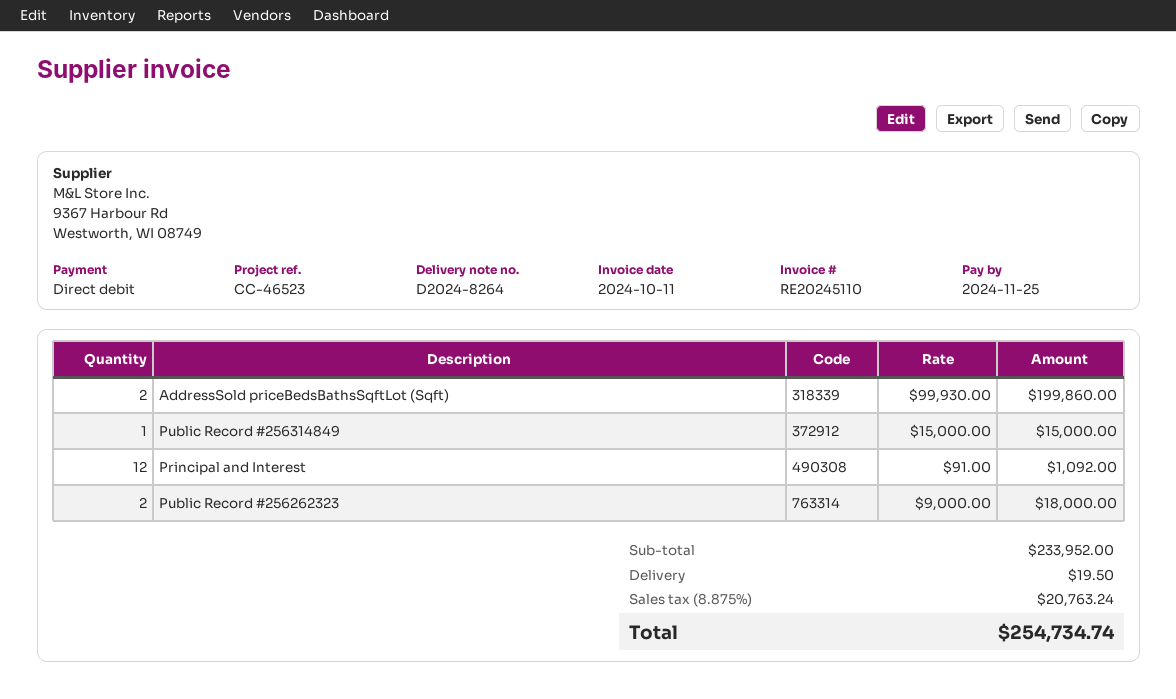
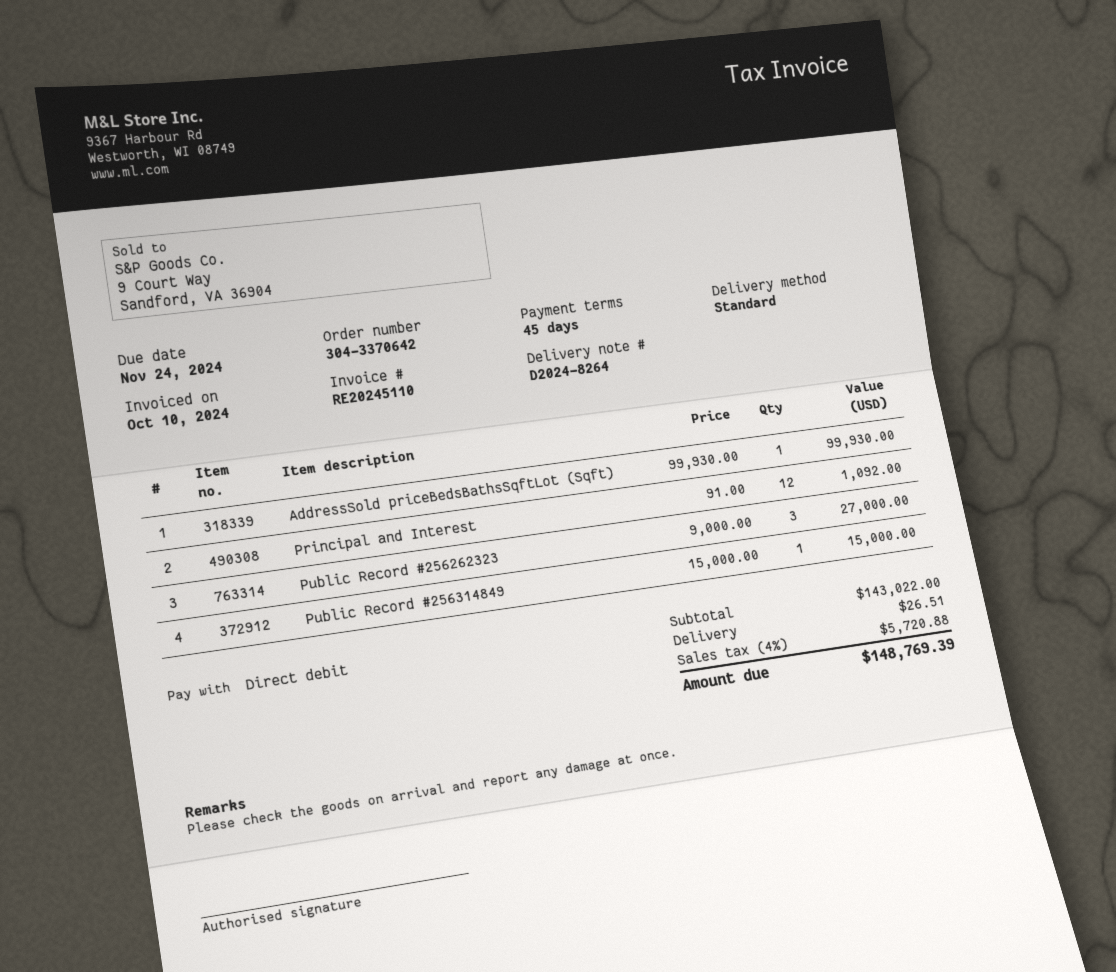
invoice date: 2024-10-11 -> 2024-10-10
due date: 2024-11-25 -> 2024-11-24
AddressSold priceBedsBathsSqftLot (Sqft): 2 x 99930.00 = 199860.00 -> 1 x 99930.00 = 99930.00
Public Record #256262323: 2 x 9000.00 = 18000.00 -> 3 x 9000.00 = 27000.00
subtotal: 233952.00 -> 143022.00
shipping: 19.50 -> 26.51
tax: 8.875% = 20763.24 -> 4% = 5720.88
total: 254734.74 -> 148769.39

